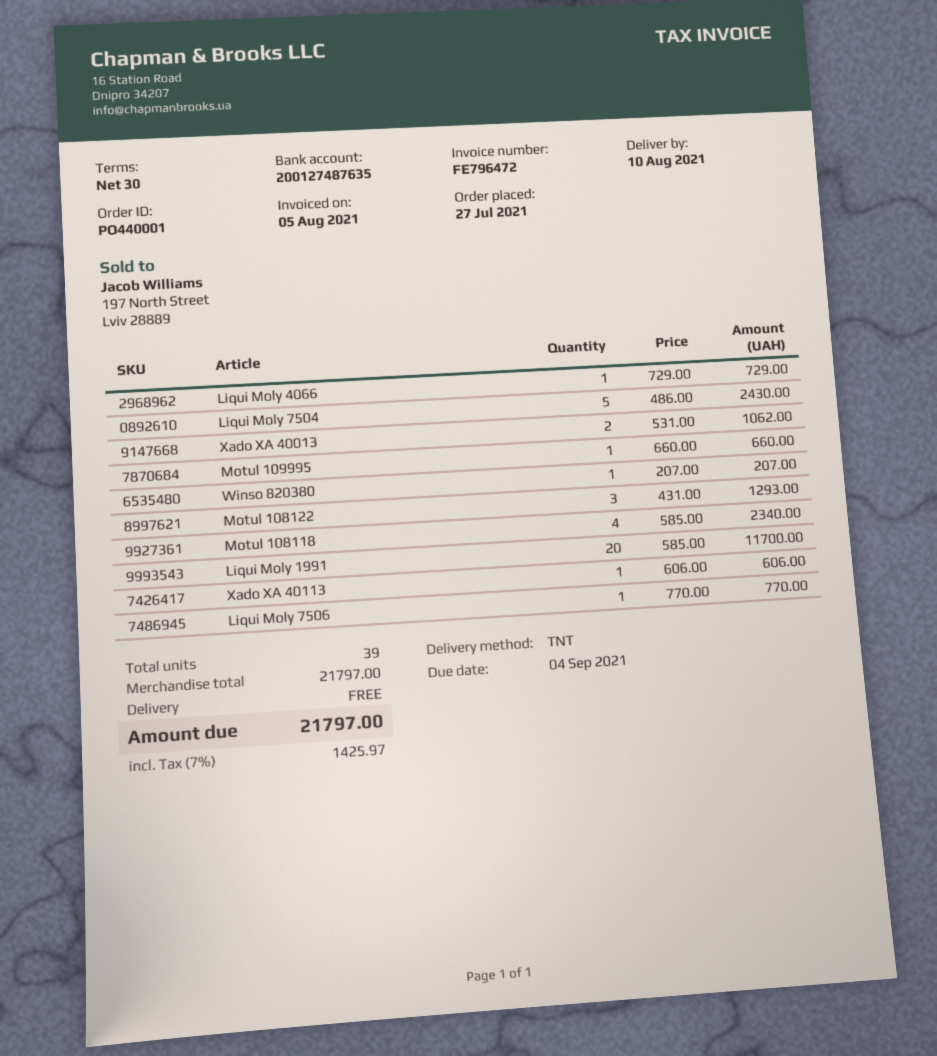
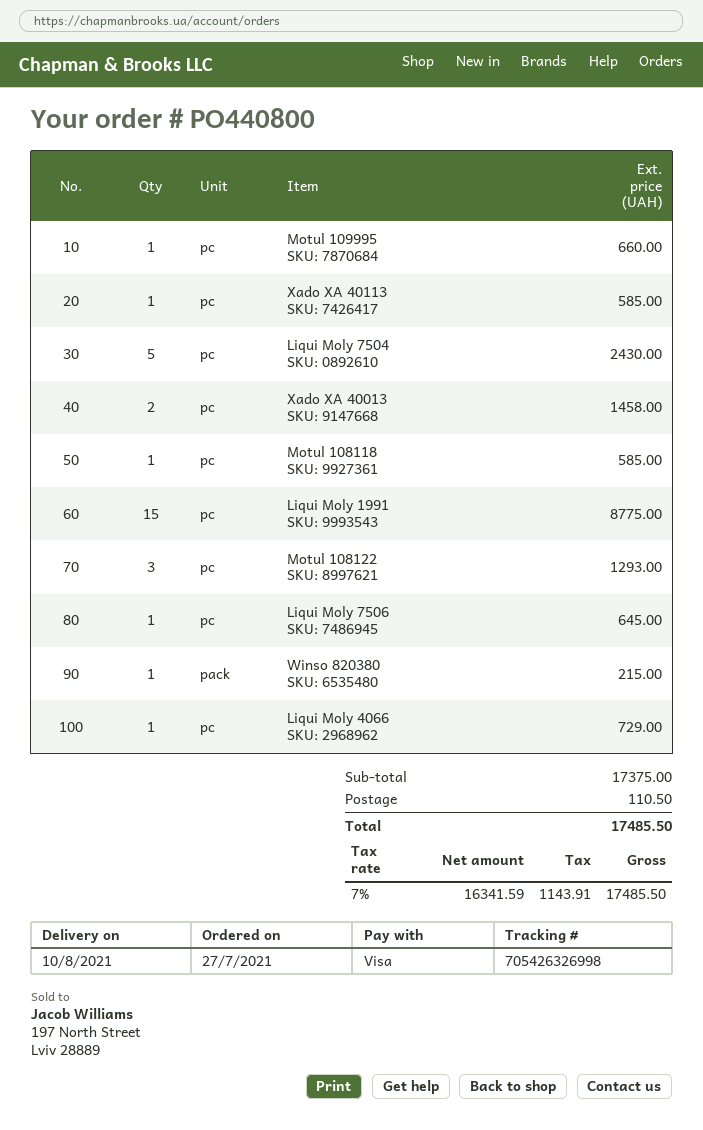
order number: PO440001 -> PO440800
Xado XA 40013: 2 for 1062.00 -> 2 for 1458.00
Winso 820380: 1 for 207.00 -> 1 for 215.00
Motul 108118: 4 for 2340.00 -> 1 for 585.00
Liqui Moly 1991: 20 for 11700.00 -> 15 for 8775.00
Xado XA 40113: 1 for 606.00 -> 1 for 585.00
Liqui Moly 7506: 1 for 770.00 -> 1 for 645.00
subtotal: 21797.00 -> 17375.00
shipping: 0.00 -> 110.50
tax: 7% = 1425.97 -> 7% = 1143.91
total: 21797.00 -> 17485.50

